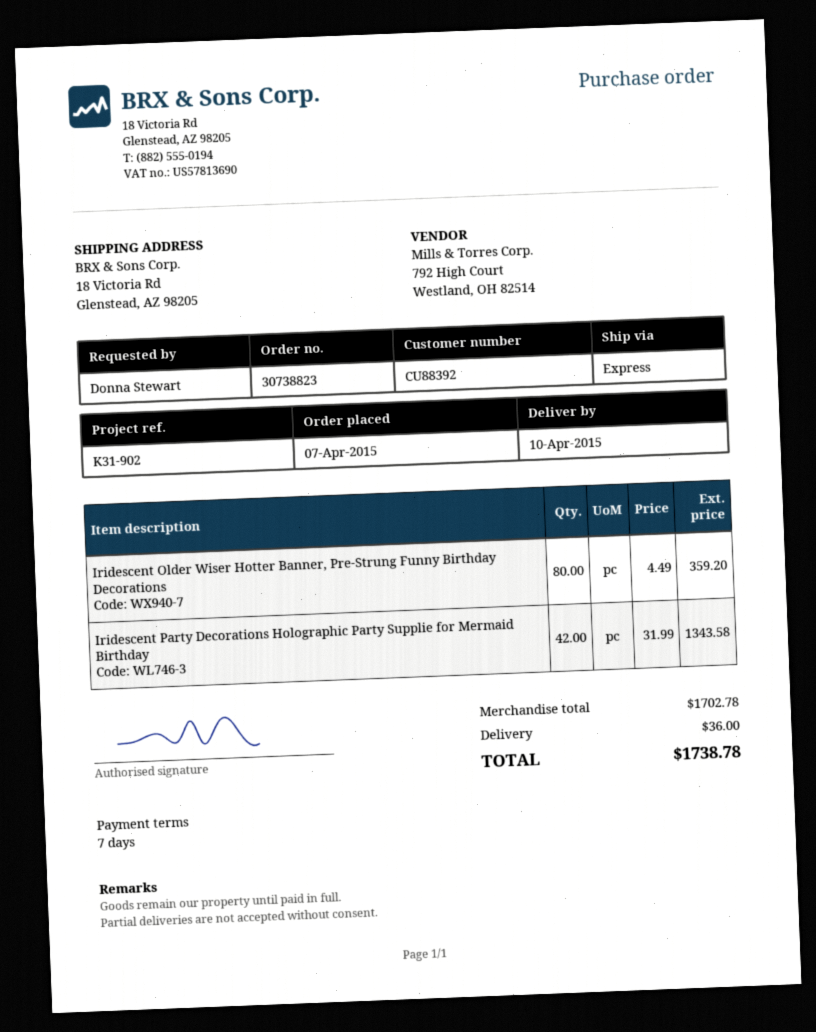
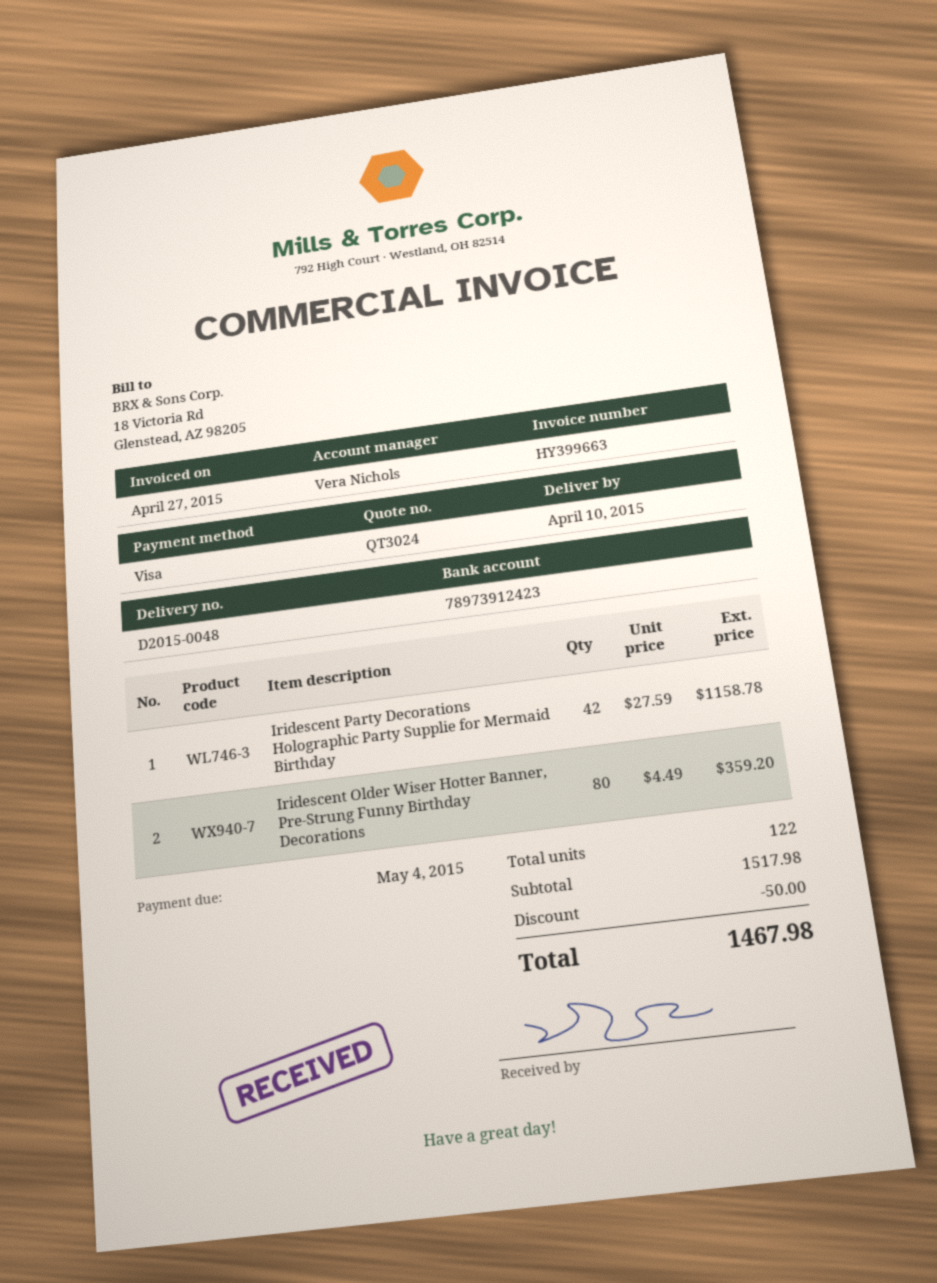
Iridescent Party Decorations Holographic Party Supplie for Mermaid Birthday: 42 x 31.99 = 1343.58 -> 42 x 27.59 = 1158.78
subtotal: 1702.78 -> 1517.98
discount: none -> 50.00
shipping: 36.00 -> none
total: 1738.78 -> 1467.98

